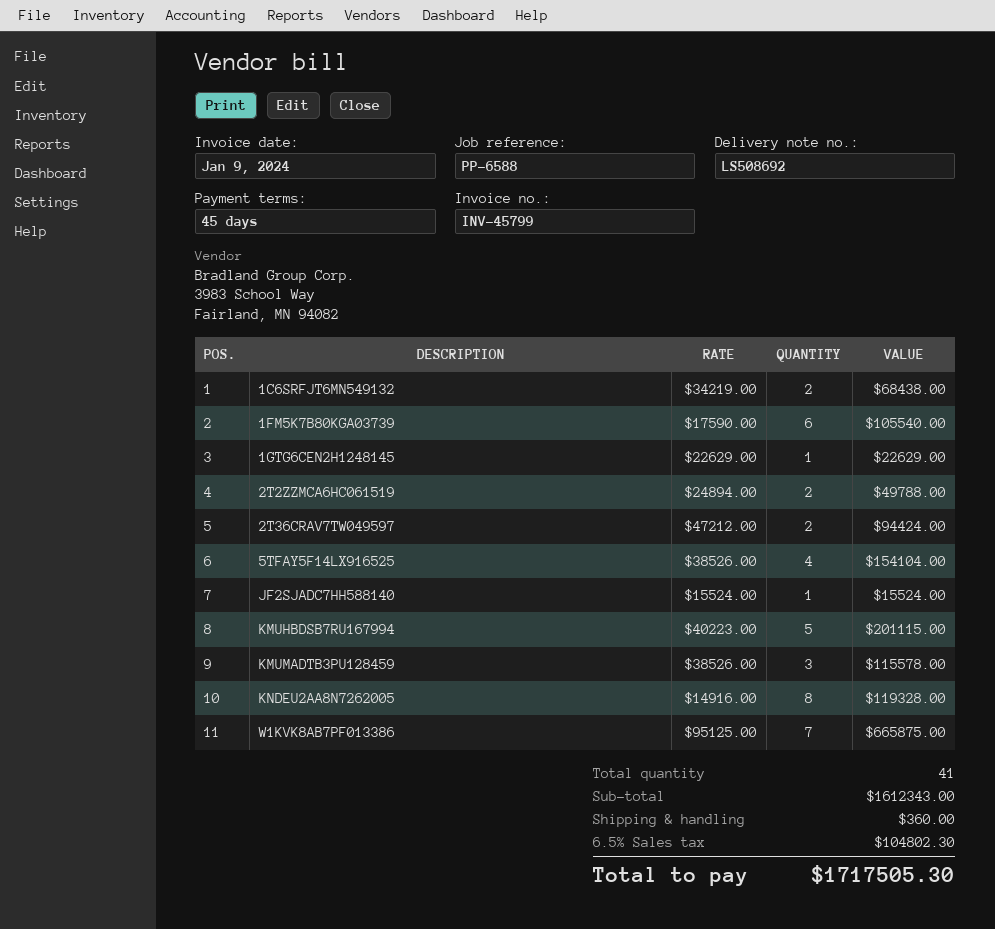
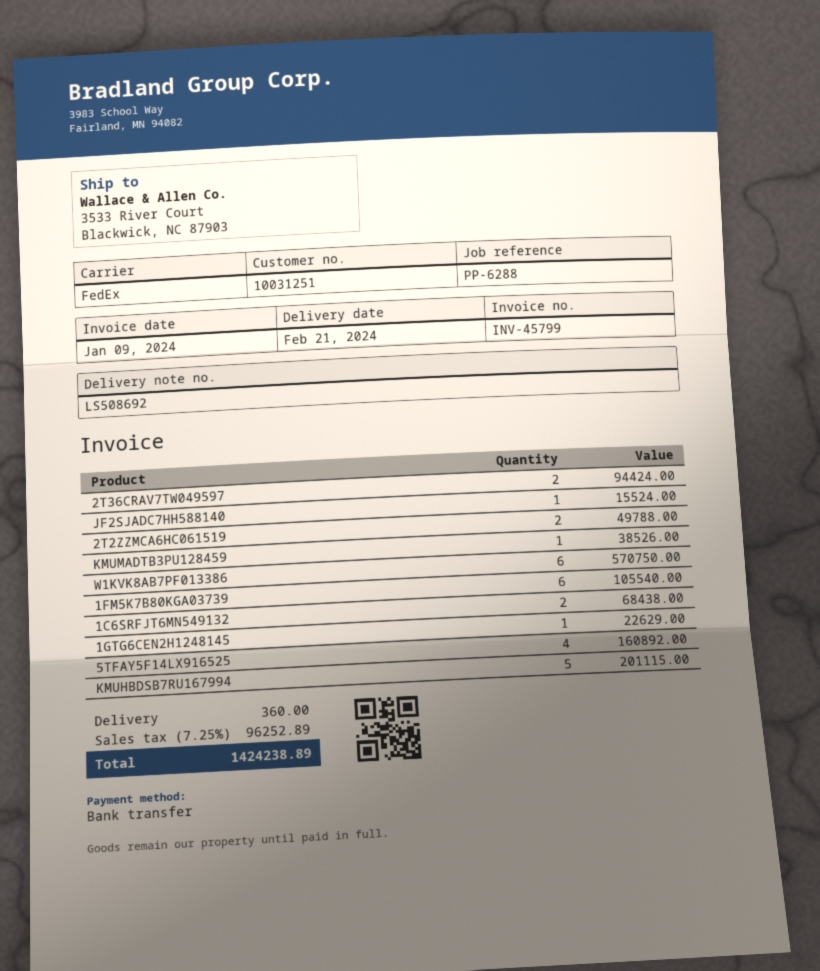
reference: PP-6588 -> PP-6288
5TFAY5F14LX916525: 4 for 154104.00 -> 4 for 160892.00
KMUMADTB3PU128459: 3 for 115578.00 -> 1 for 38526.00
KNDEU2AA8N7262005: 8 for 119328.00 -> none
W1KVK8AB7PF013386: 7 for 665875.00 -> 6 for 570750.00
tax: 6.5% = 104802.30 -> 7.25% = 96252.89
total: 1717505.30 -> 1424238.89

